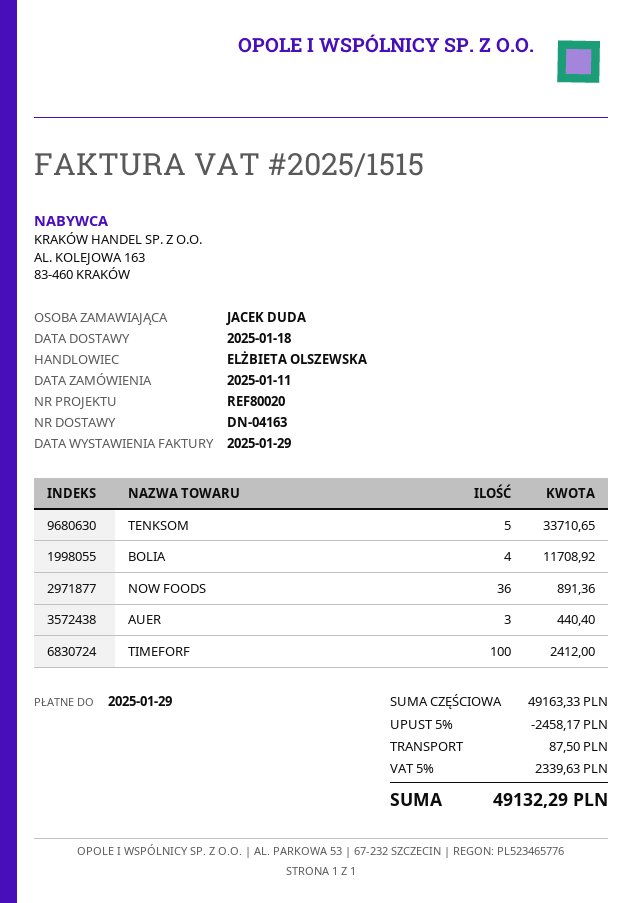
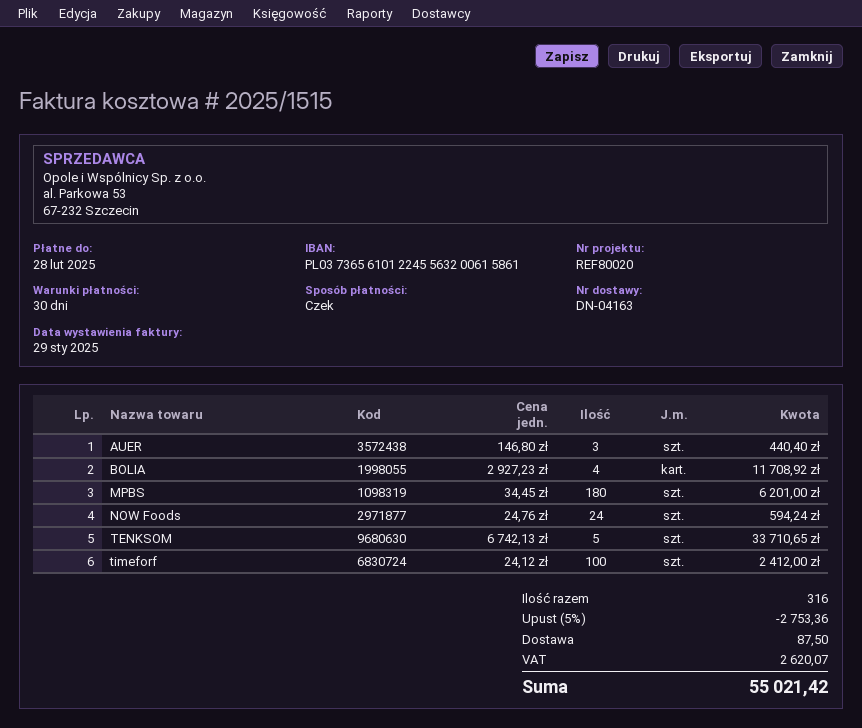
due date: 2025-01-29 -> 2025-02-28
NOW FOODS: 36 for 891.36 -> 24 for 594.24
MPBS: none -> 180 for 6201.00
discount: 5% = 2458.17 -> 5% = 2753.36
tax: 2339.63 -> 2620.07
total: 49132.29 -> 55021.42

